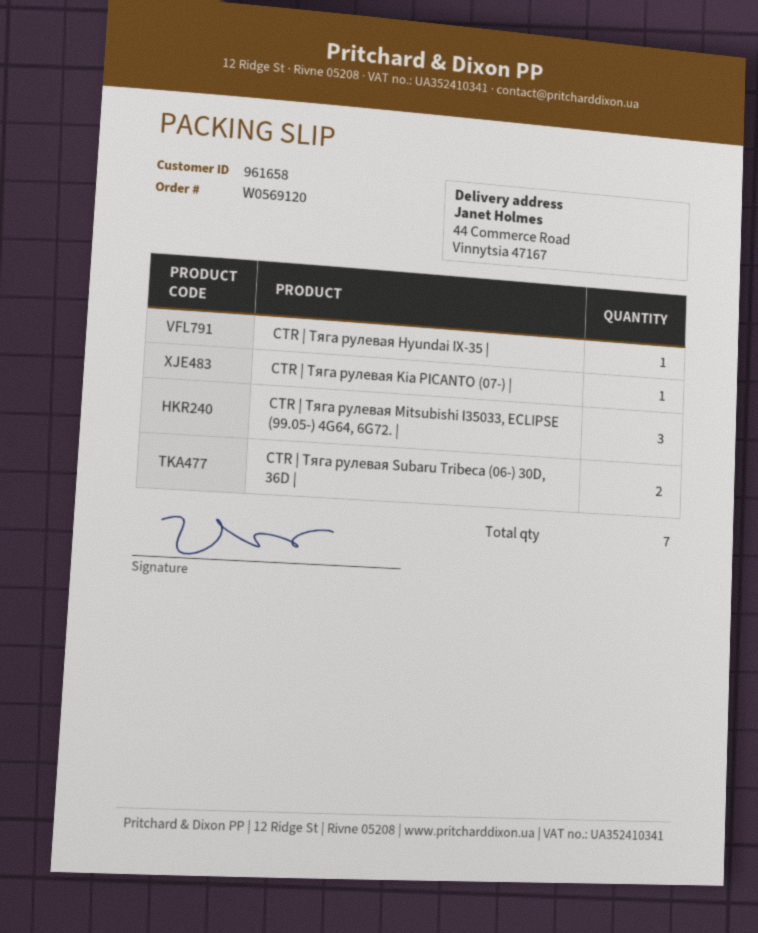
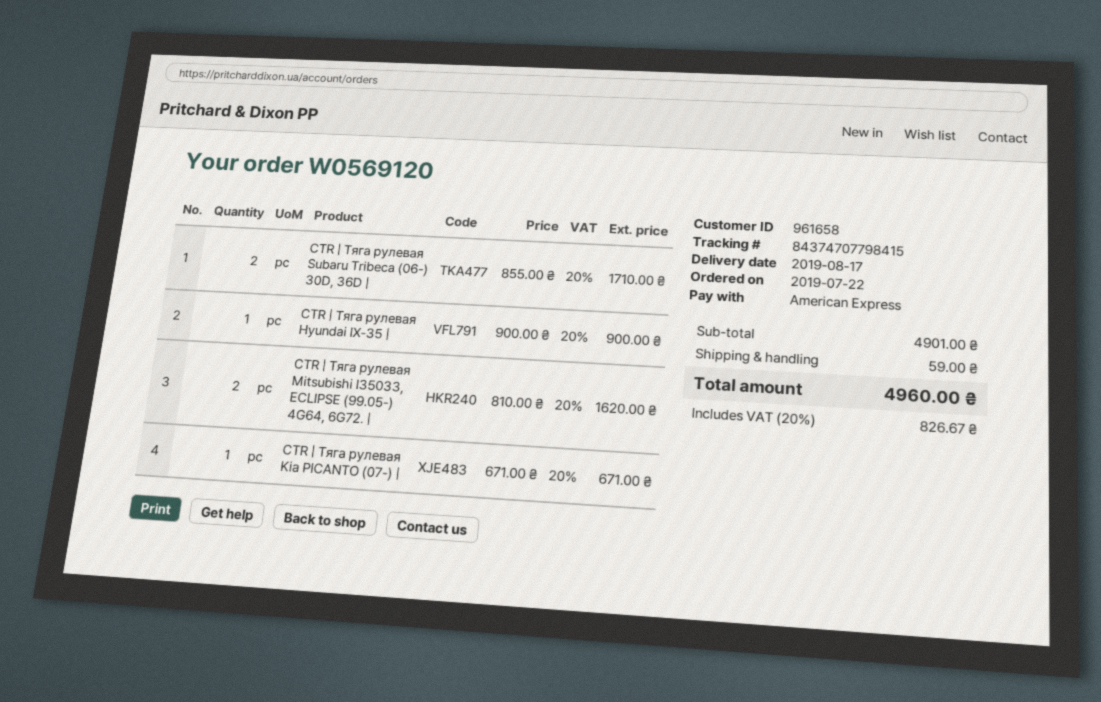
CTR | Тяга рулевая Mitsubishi I35033, ECLIPSE (99.05-) 4G64, 6G72. |: 3 -> 2

